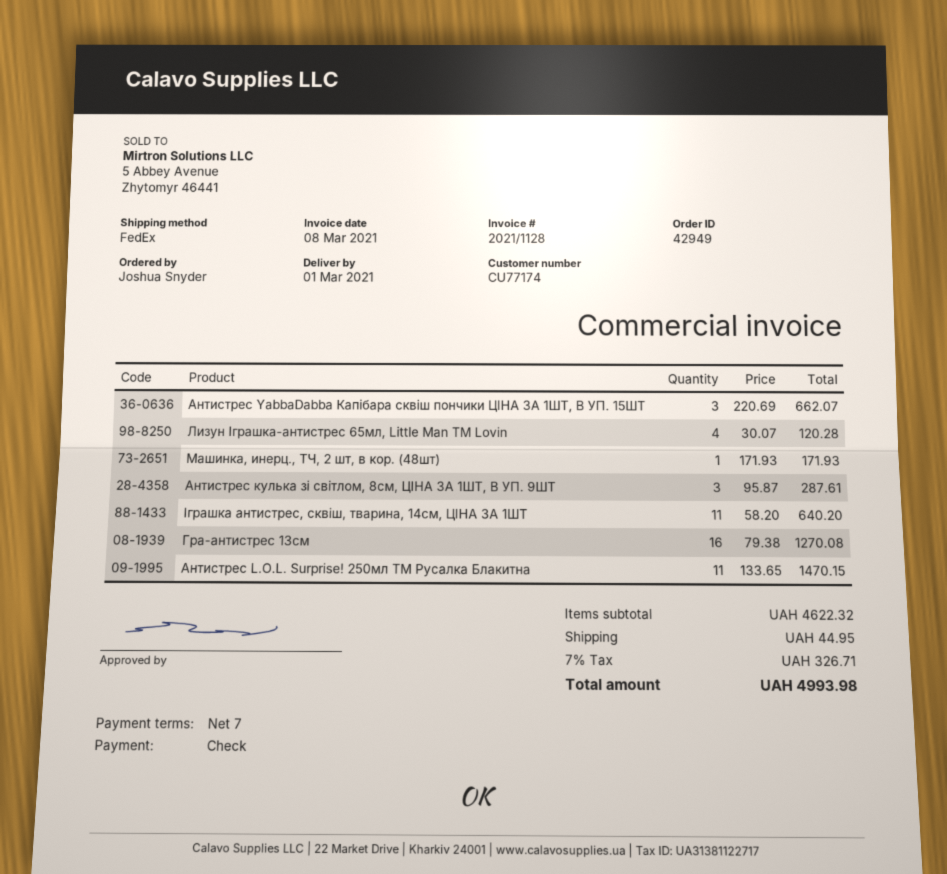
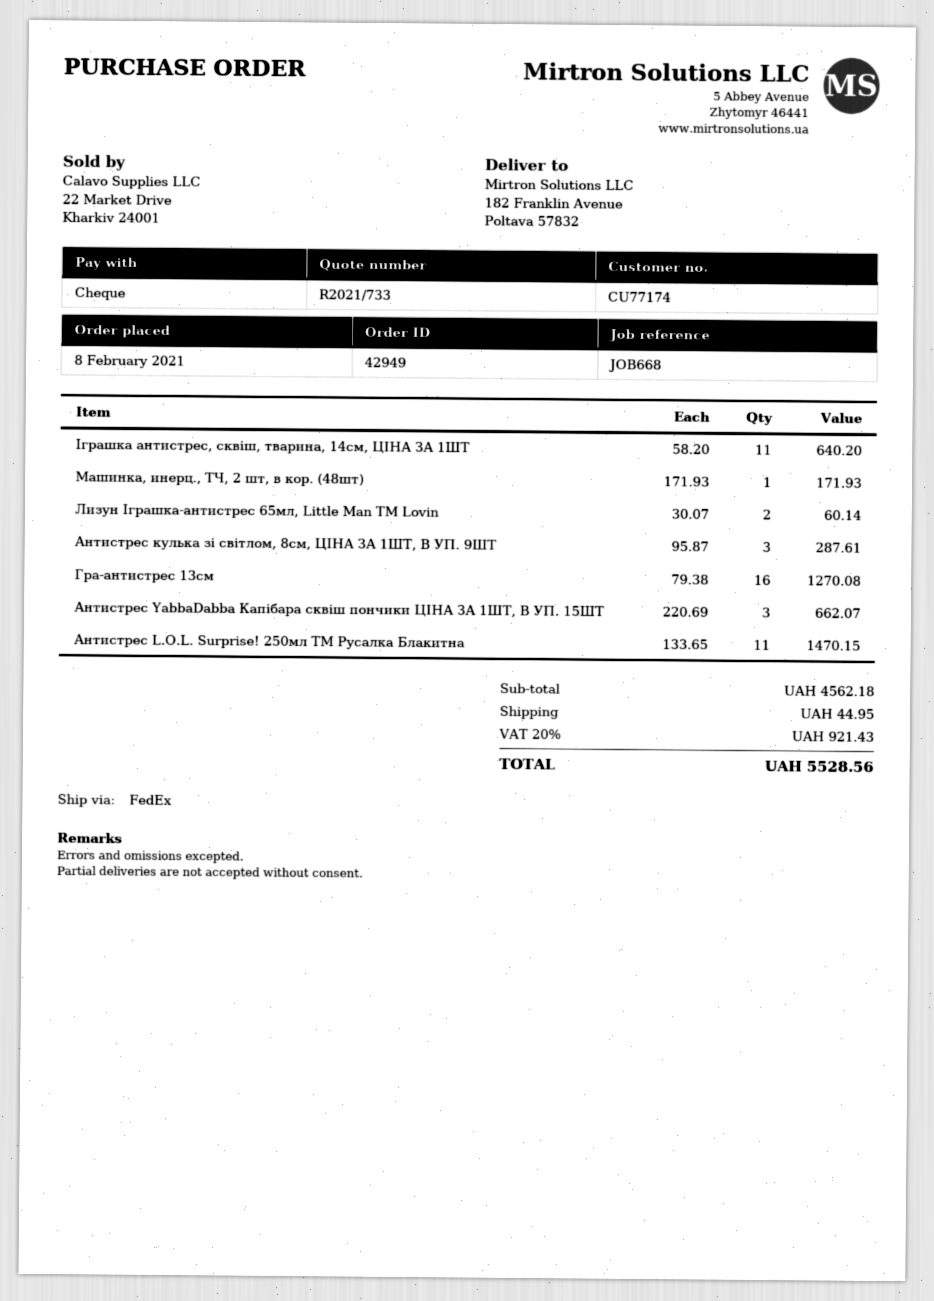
Лизун Іграшка-антистрес 65мл, Little Man ТМ Lovin: 4 x 30.07 = 120.28 -> 2 x 30.07 = 60.14
subtotal: 4622.32 -> 4562.18
tax: 7% = 326.71 -> 20% = 921.43
total: 4993.98 -> 5528.56

